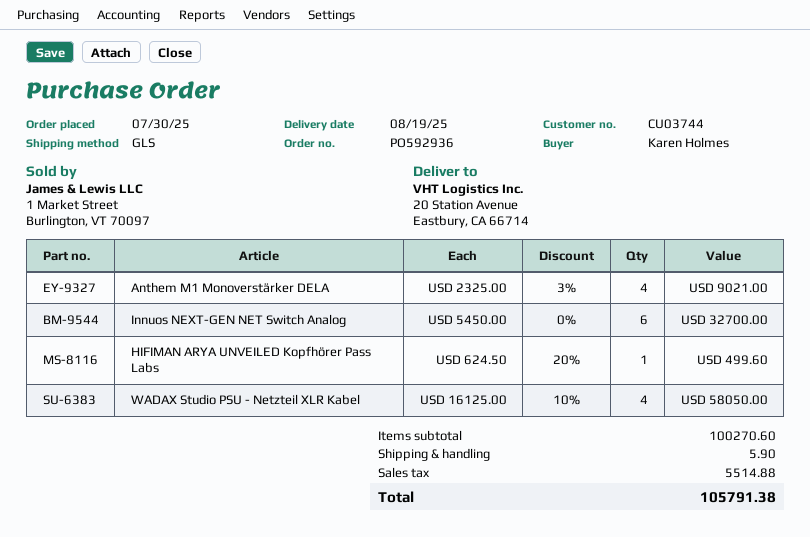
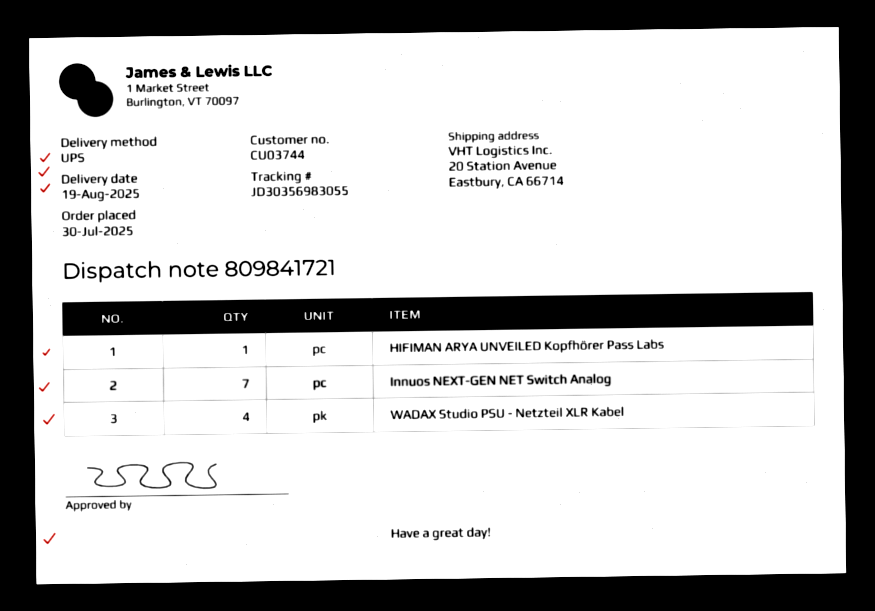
shipping method: GLS -> UPS
Anthem M1 Monoverstärker DELA: 4 -> none
Innuos NEXT-GEN NET Switch Analog: 6 -> 7

